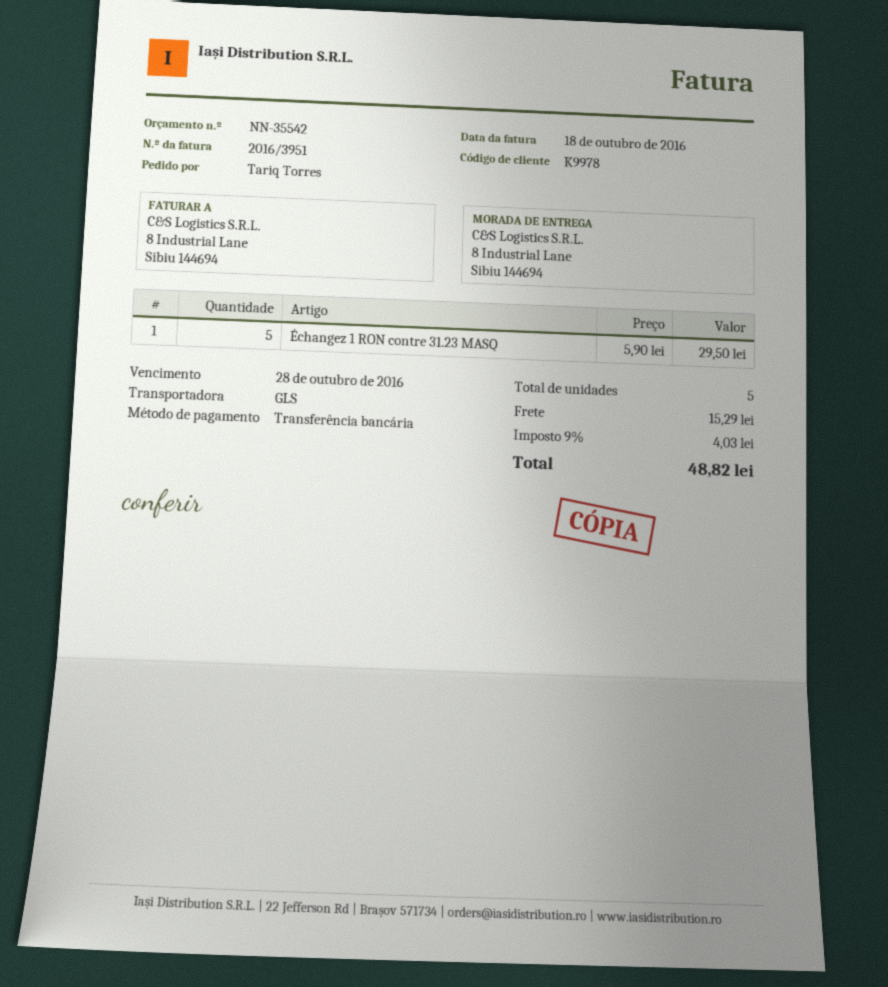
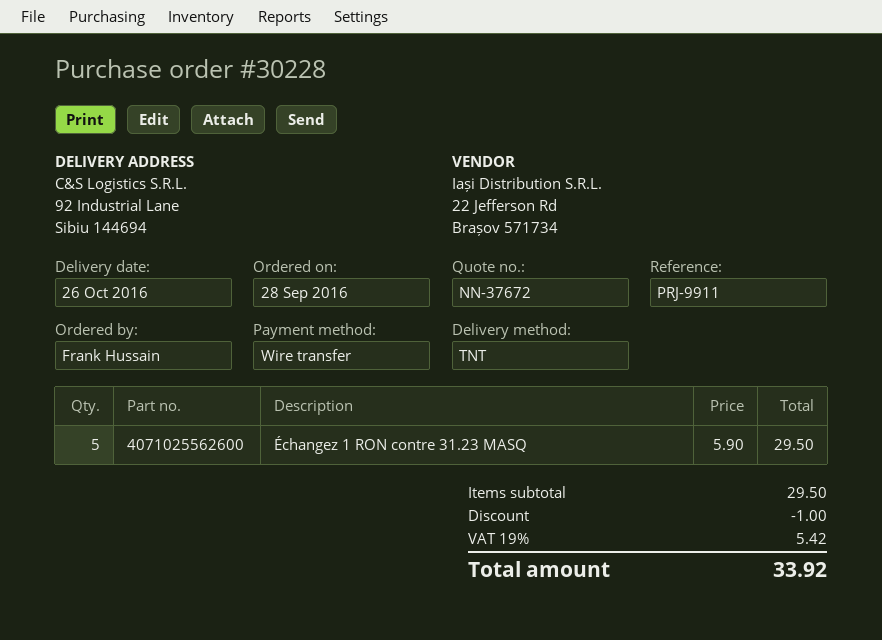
quote number: NN-35542 -> NN-37672
ordered by: Tariq Torres -> Frank Hussain
shipping method: GLS -> TNT
ship to: 8 Industrial Lane, Sibiu 144694 -> 92 Industrial Lane, Sibiu 144694
discount: none -> 1.00
shipping: 15.29 -> none
tax: 9% = 4.03 -> 19% = 5.42
total: 48.82 -> 33.92

